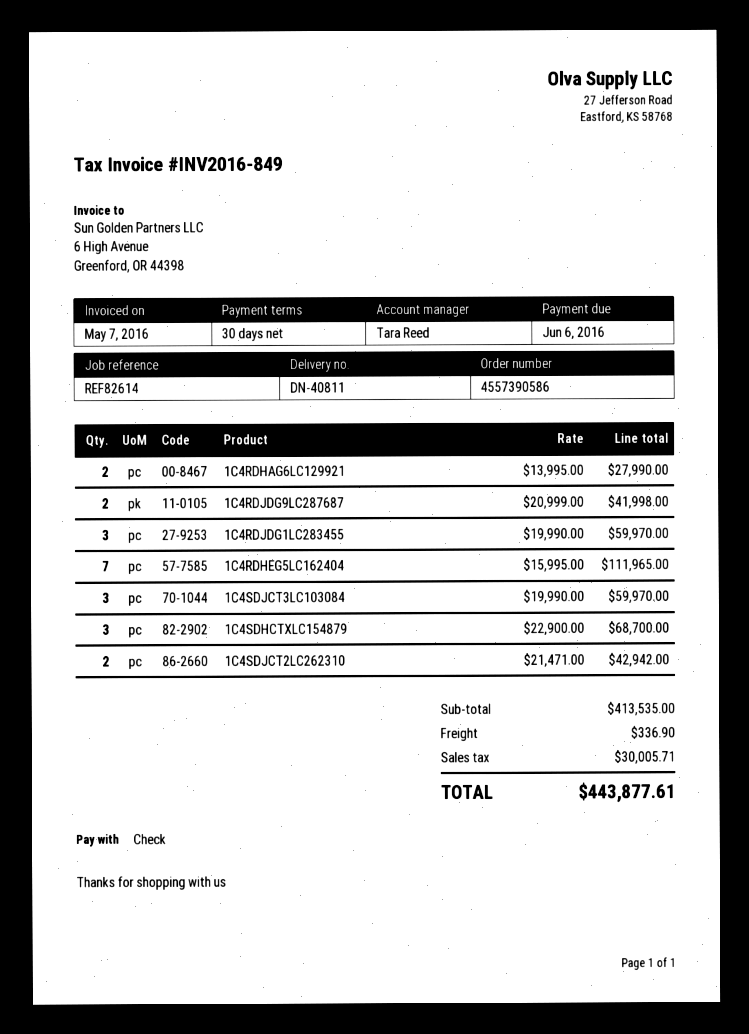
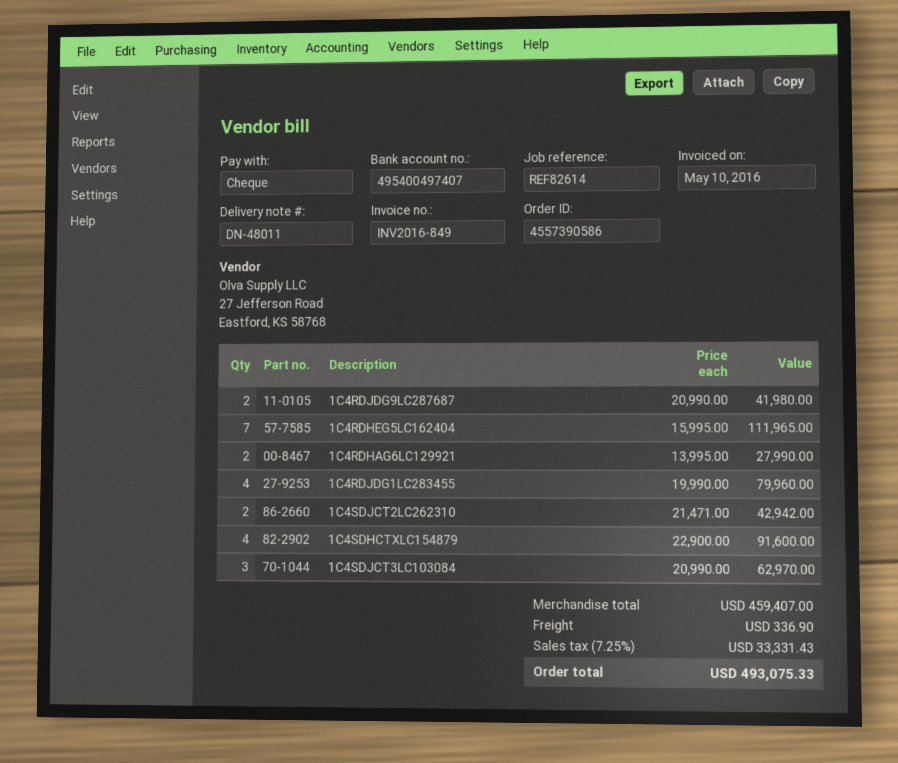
delivery note number: DN-40811 -> DN-48011
invoice date: 2016-05-07 -> 2016-05-10
1C4RDJDG9LC287687: 2 x 20999.00 = 41998.00 -> 2 x 20990.00 = 41980.00
1C4RDJDG1LC283455: 3 x 19990.00 = 59970.00 -> 4 x 19990.00 = 79960.00
1C4SDJCT3LC103084: 3 x 19990.00 = 59970.00 -> 3 x 20990.00 = 62970.00
1C4SDHCTXLC154879: 3 x 22900.00 = 68700.00 -> 4 x 22900.00 = 91600.00
subtotal: 413535.00 -> 459407.00
tax: 30005.71 -> 33331.43
total: 443877.61 -> 493075.33

